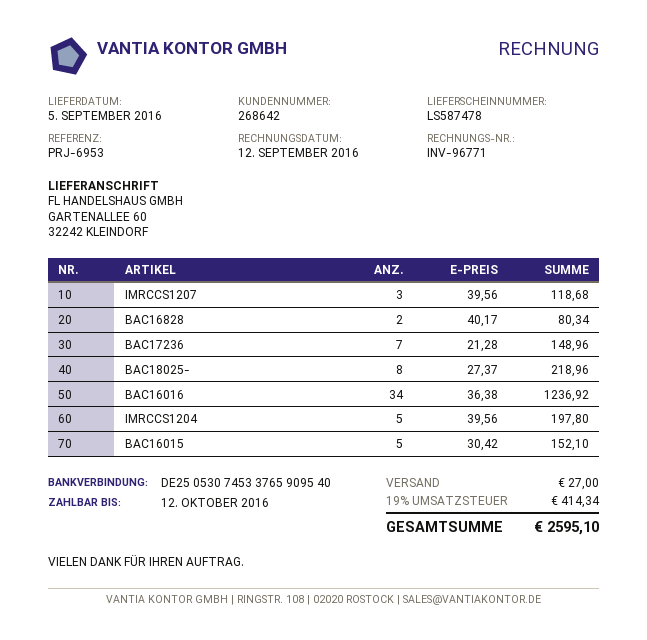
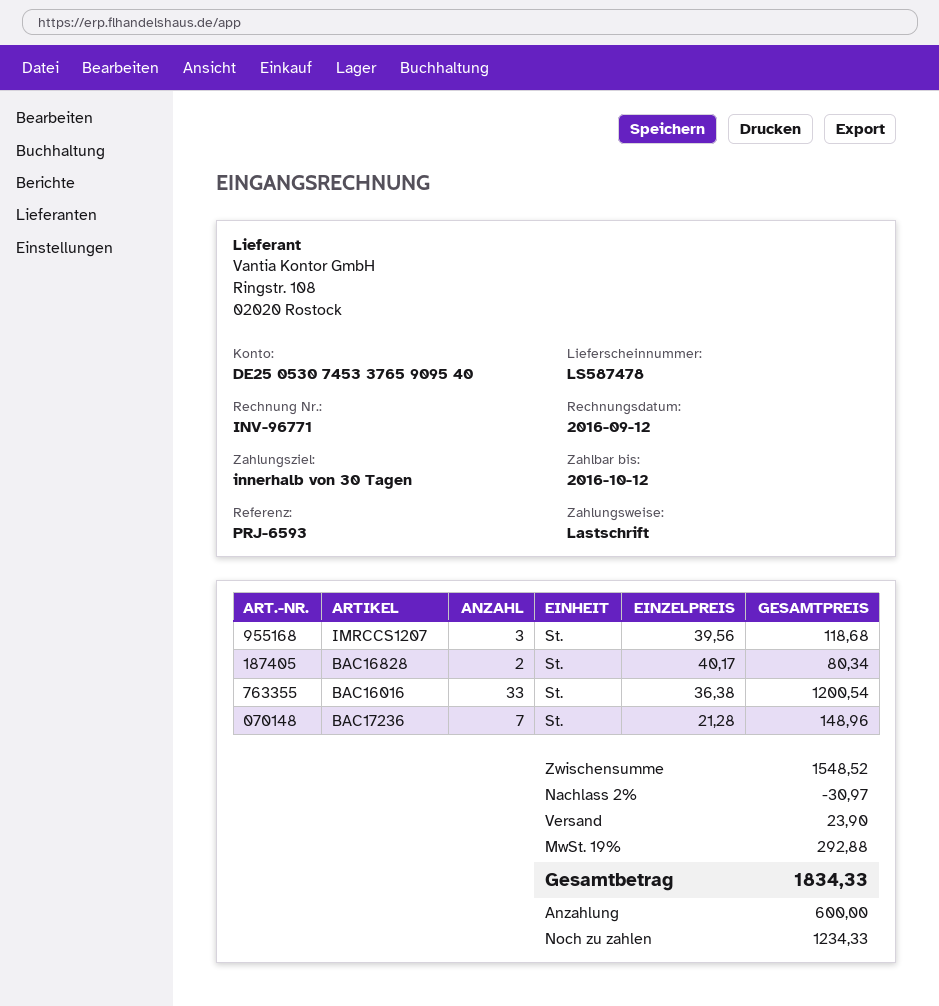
reference: PRJ-6953 -> PRJ-6593
BAC18025-: 8 x 27.37 = 218.96 -> none
BAC16016: 34 x 36.38 = 1236.92 -> 33 x 36.38 = 1200.54
IMRCCS1204: 5 x 39.56 = 197.80 -> none
BAC16015: 5 x 30.42 = 152.10 -> none
discount: none -> 2% = 30.97
shipping: 27.00 -> 23.90
tax: 19% = 414.34 -> 19% = 292.88
total: 2595.10 -> 1834.33

